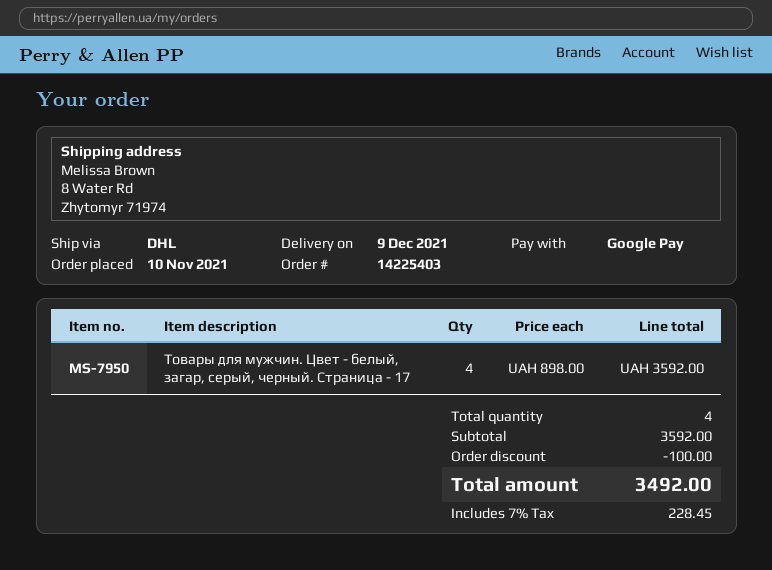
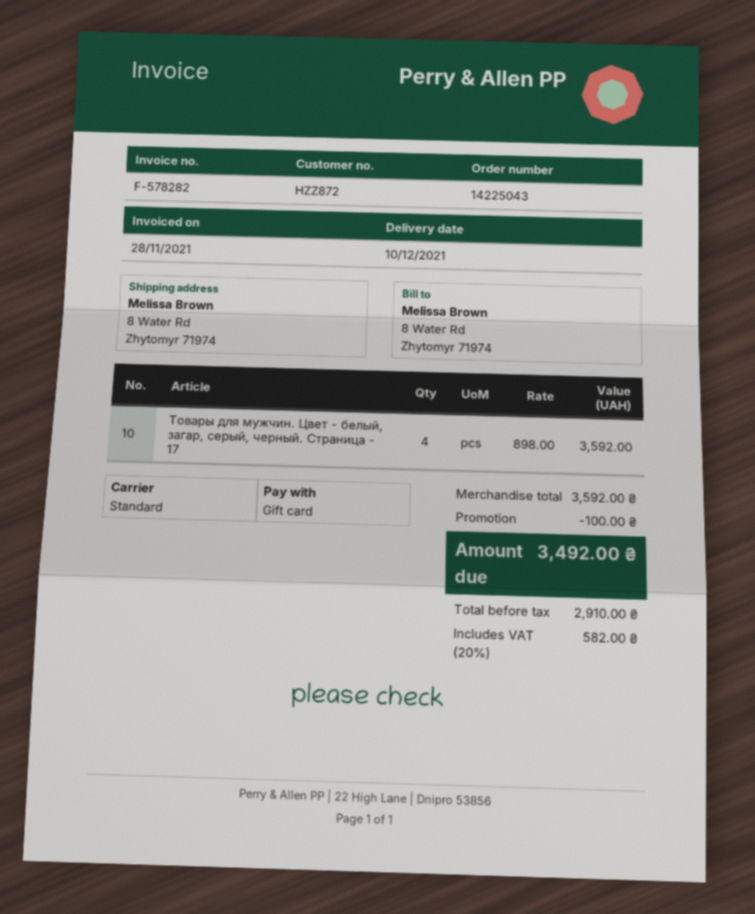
order number: 14225403 -> 14225043
delivery date: 2021-12-09 -> 2021-12-10
payment method: Google Pay -> gift card
shipping method: DHL -> standard
tax: 7% = 228.45 -> 20% = 582.00

